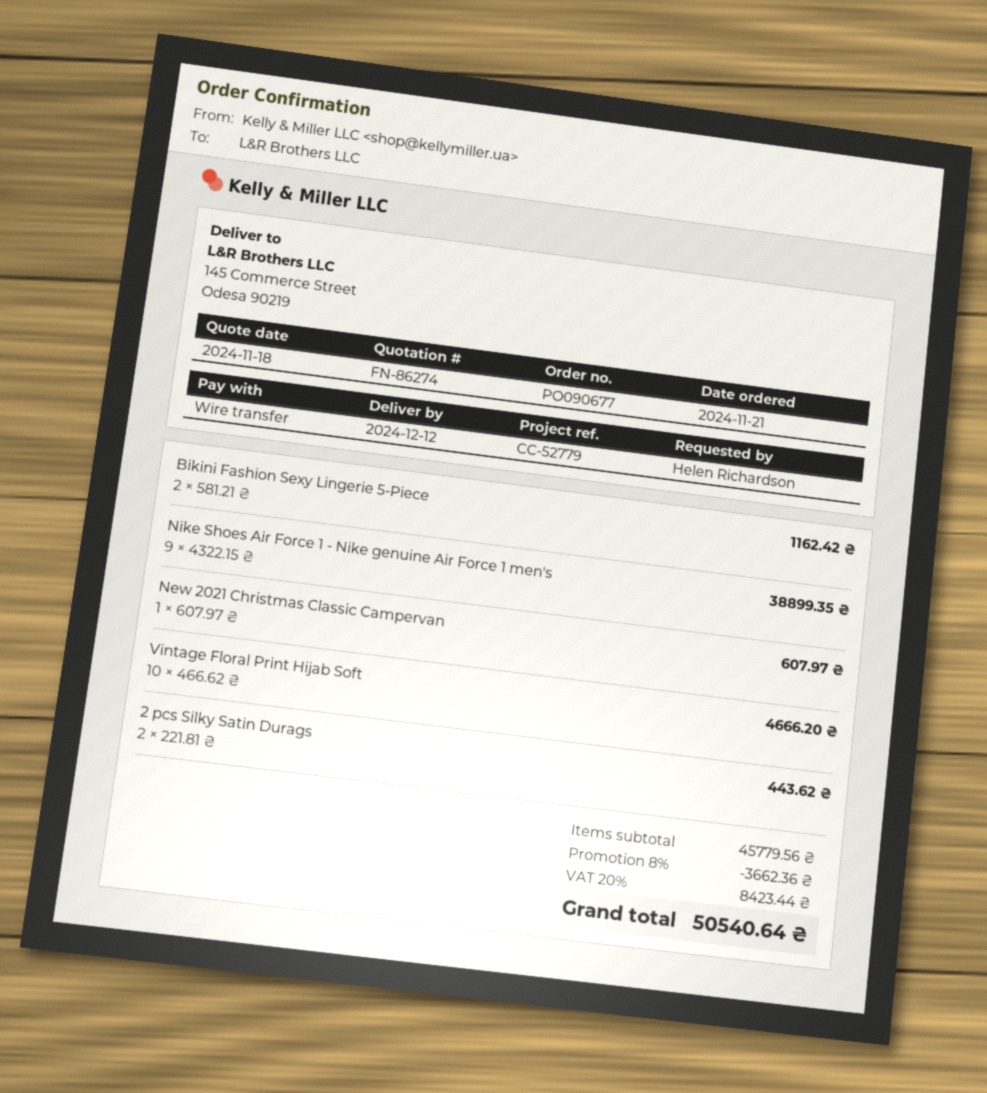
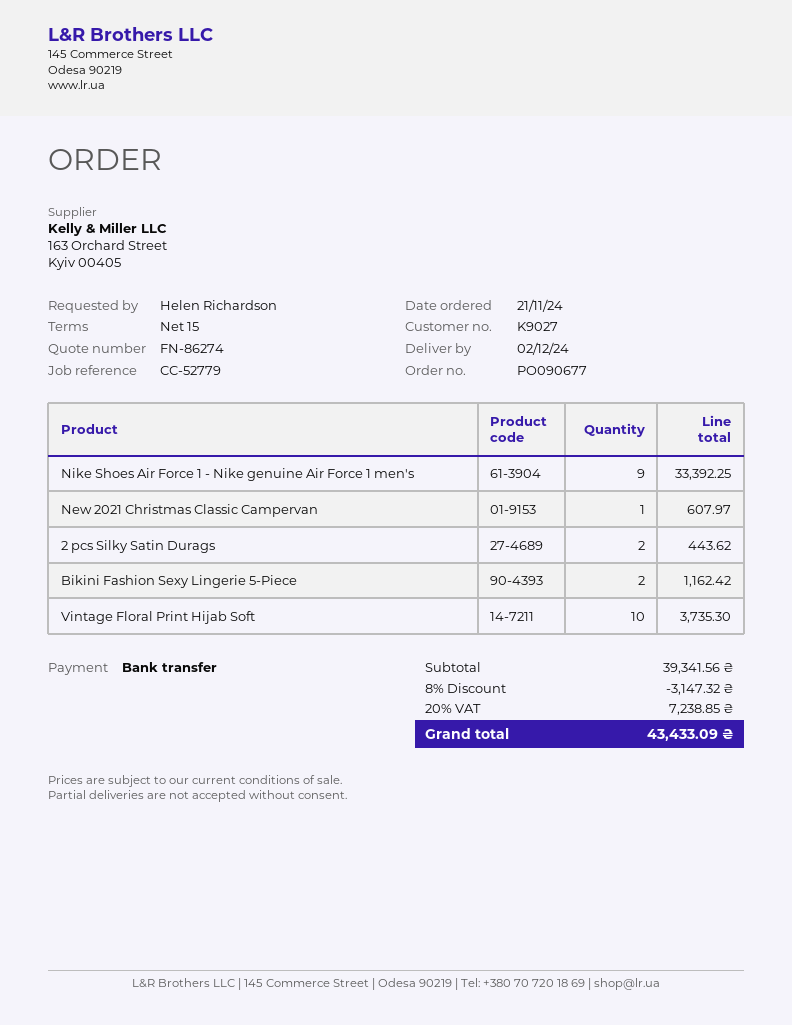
delivery date: 2024-12-12 -> 2024-12-02
Nike Shoes Air Force 1 - Nike genuine Air Force 1 men's: 9 for 38899.35 -> 9 for 33392.25
Vintage Floral Print Hijab Soft: 10 for 4666.20 -> 10 for 3735.30
subtotal: 45779.56 -> 39341.56
discount: 8% = 3662.36 -> 8% = 3147.32
tax: 20% = 8423.44 -> 20% = 7238.85
total: 50540.64 -> 43433.09

